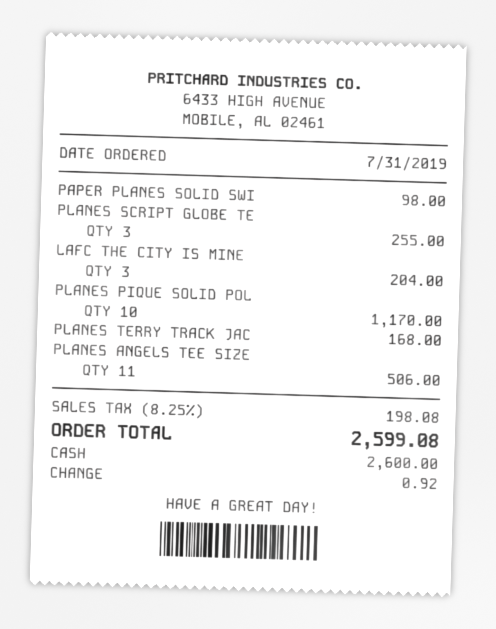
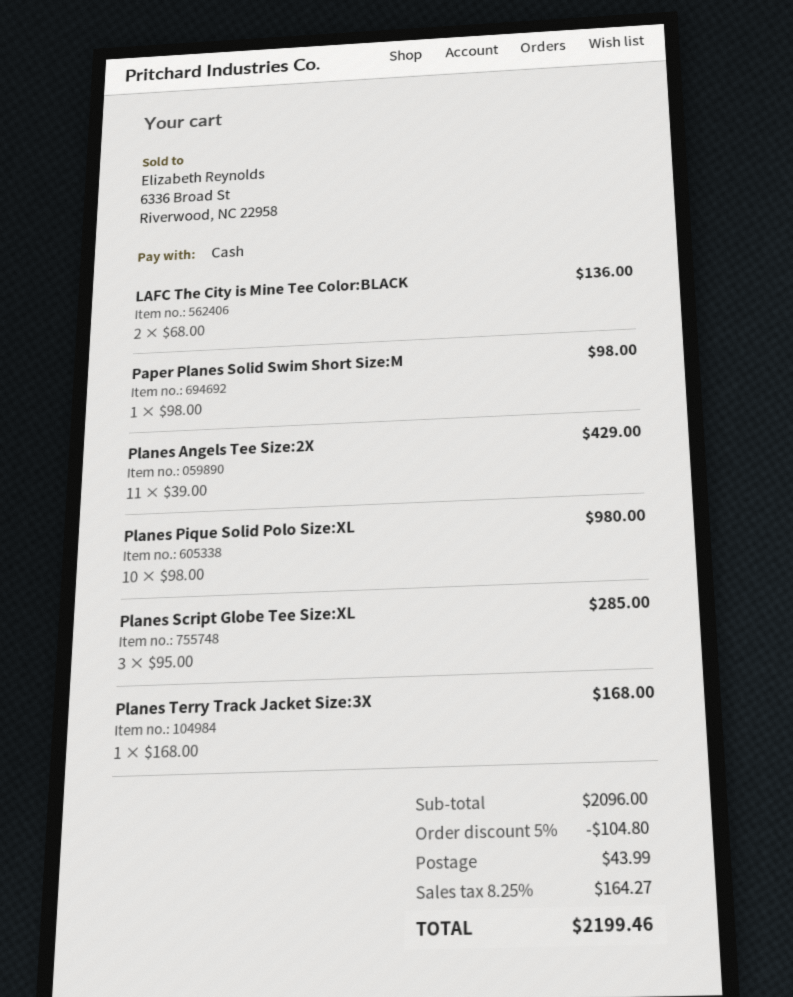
PLANES SCRIPT GLOBE TE: 3 for 255.00 -> 3 for 285.00
LAFC THE CITY IS MINE: 3 for 204.00 -> 2 for 136.00
PLANES PIQUE SOLID POL: 10 for 1170.00 -> 10 for 980.00
PLANES ANGELS TEE SIZE: 11 for 506.00 -> 11 for 429.00
discount: none -> 5% = 104.80
shipping: none -> 43.99
tax: 8.25% = 198.08 -> 8.25% = 164.27
total: 2599.08 -> 2199.46

